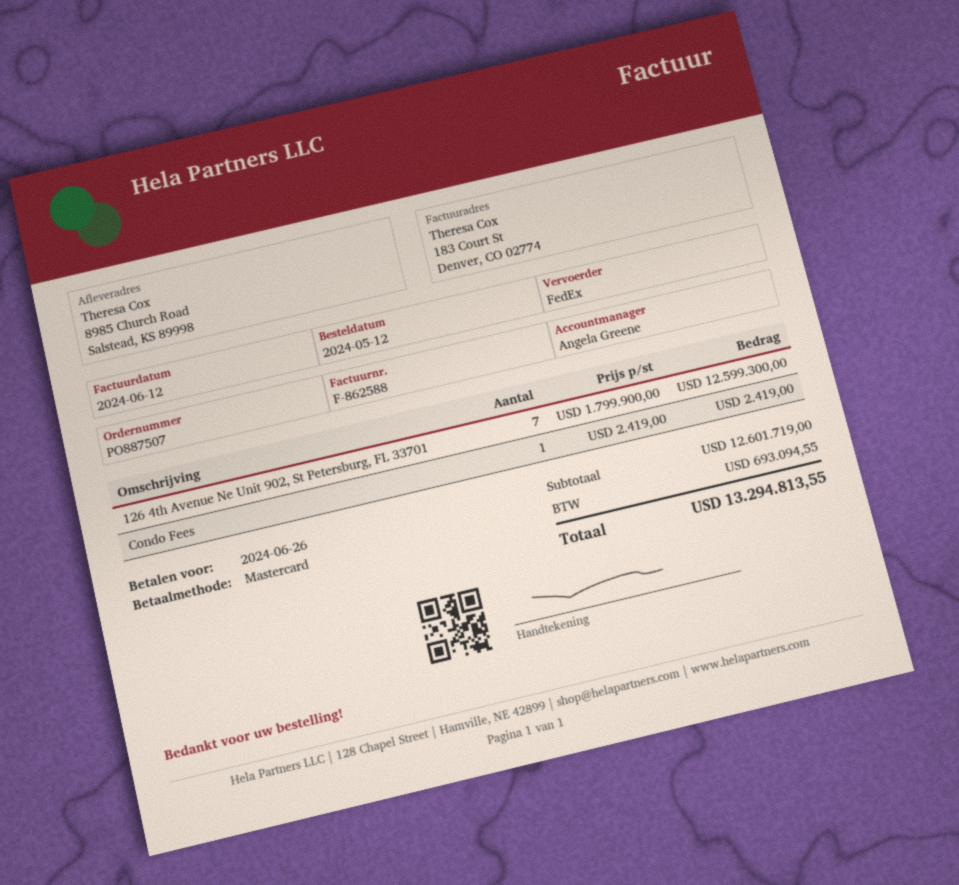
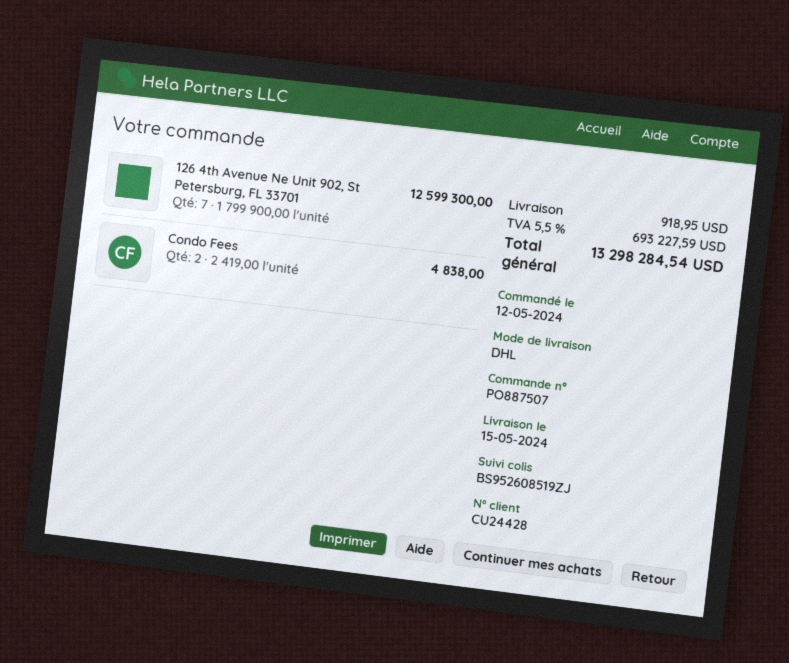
shipping method: FedEx -> DHL
Condo Fees: 1 x 2419.00 = 2419.00 -> 2 x 2419.00 = 4838.00
shipping: none -> 918.95
tax: 693094.55 -> 693227.59
total: 13294813.55 -> 13298284.54

